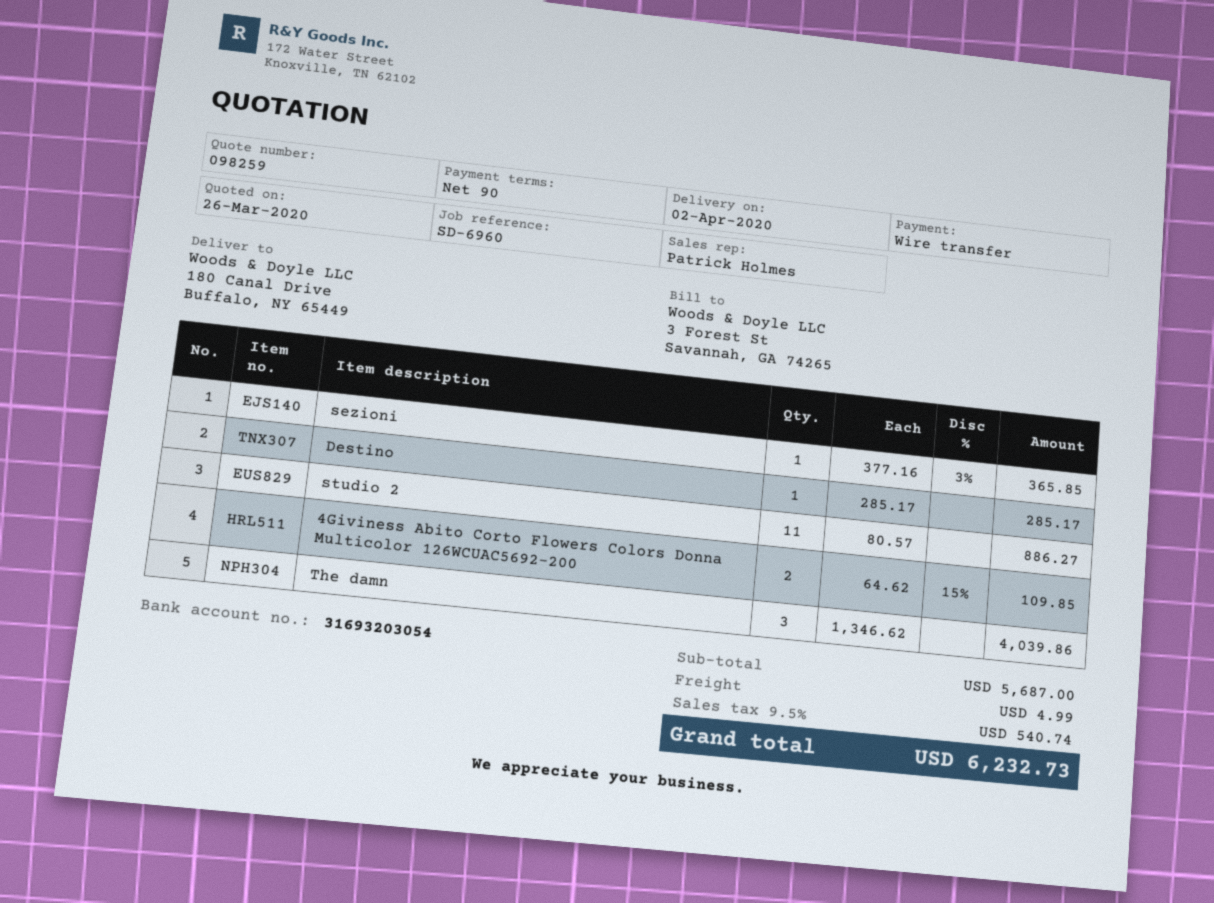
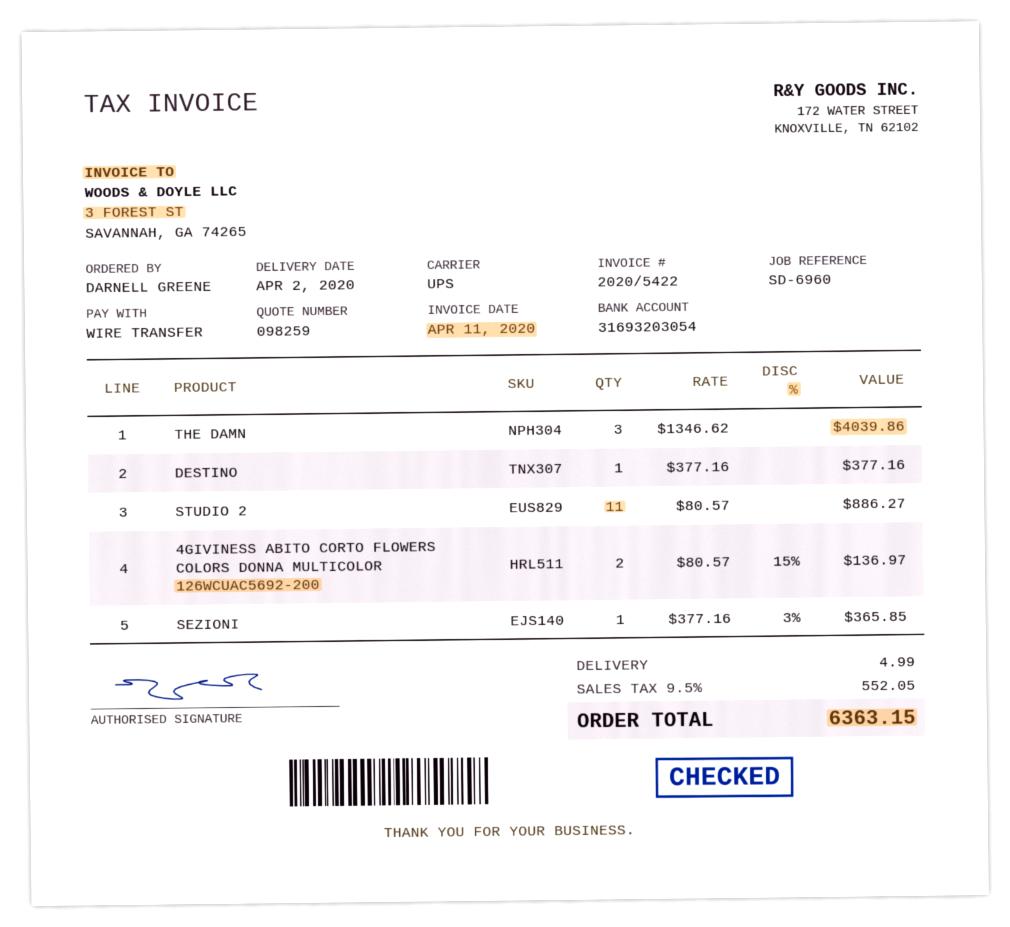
Destino: 1 x 285.17 = 285.17 -> 1 x 377.16 = 377.16
4Giviness Abito Corto Flowers Colors Donna Multicolor 126WCUAC5692-200: 2 x 64.62 - 15% = 109.85 -> 2 x 80.57 - 15% = 136.97
tax: 9.5% = 540.74 -> 9.5% = 552.05
total: 6232.73 -> 6363.15

